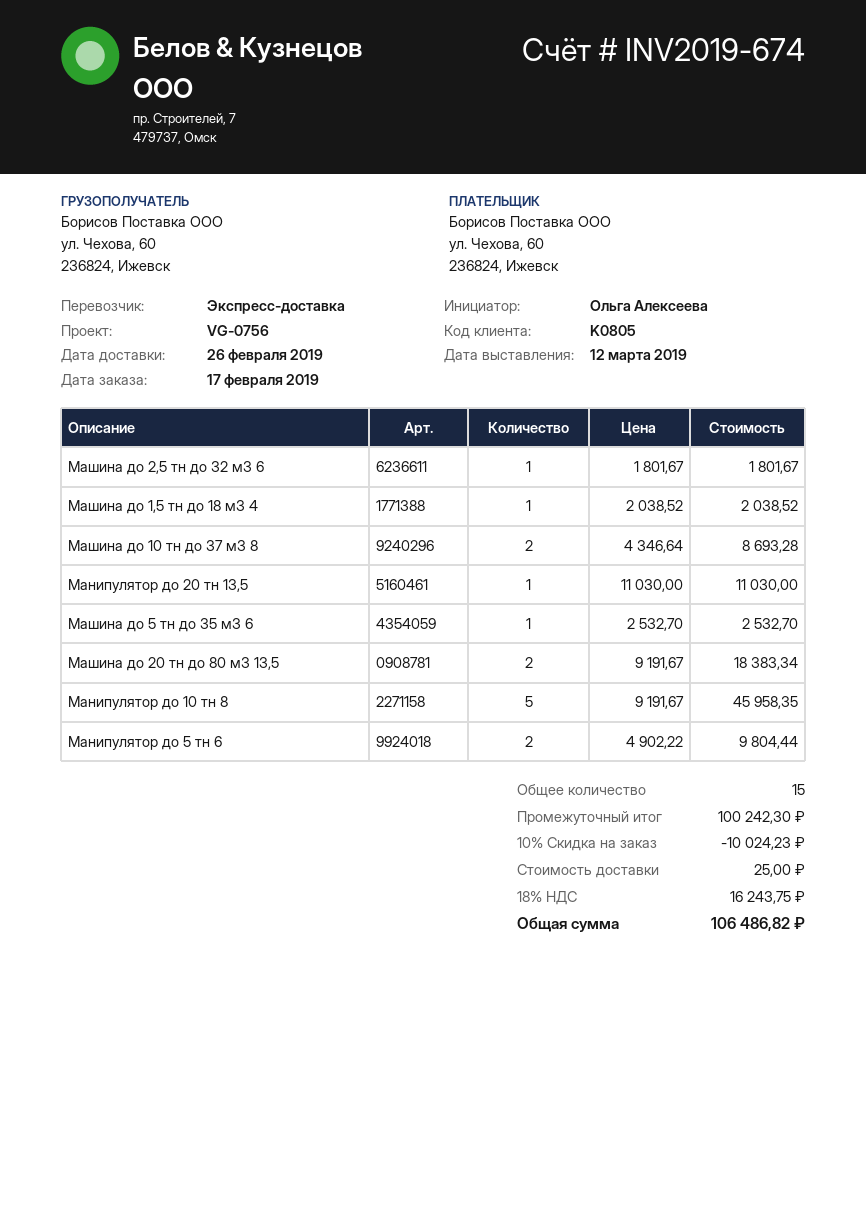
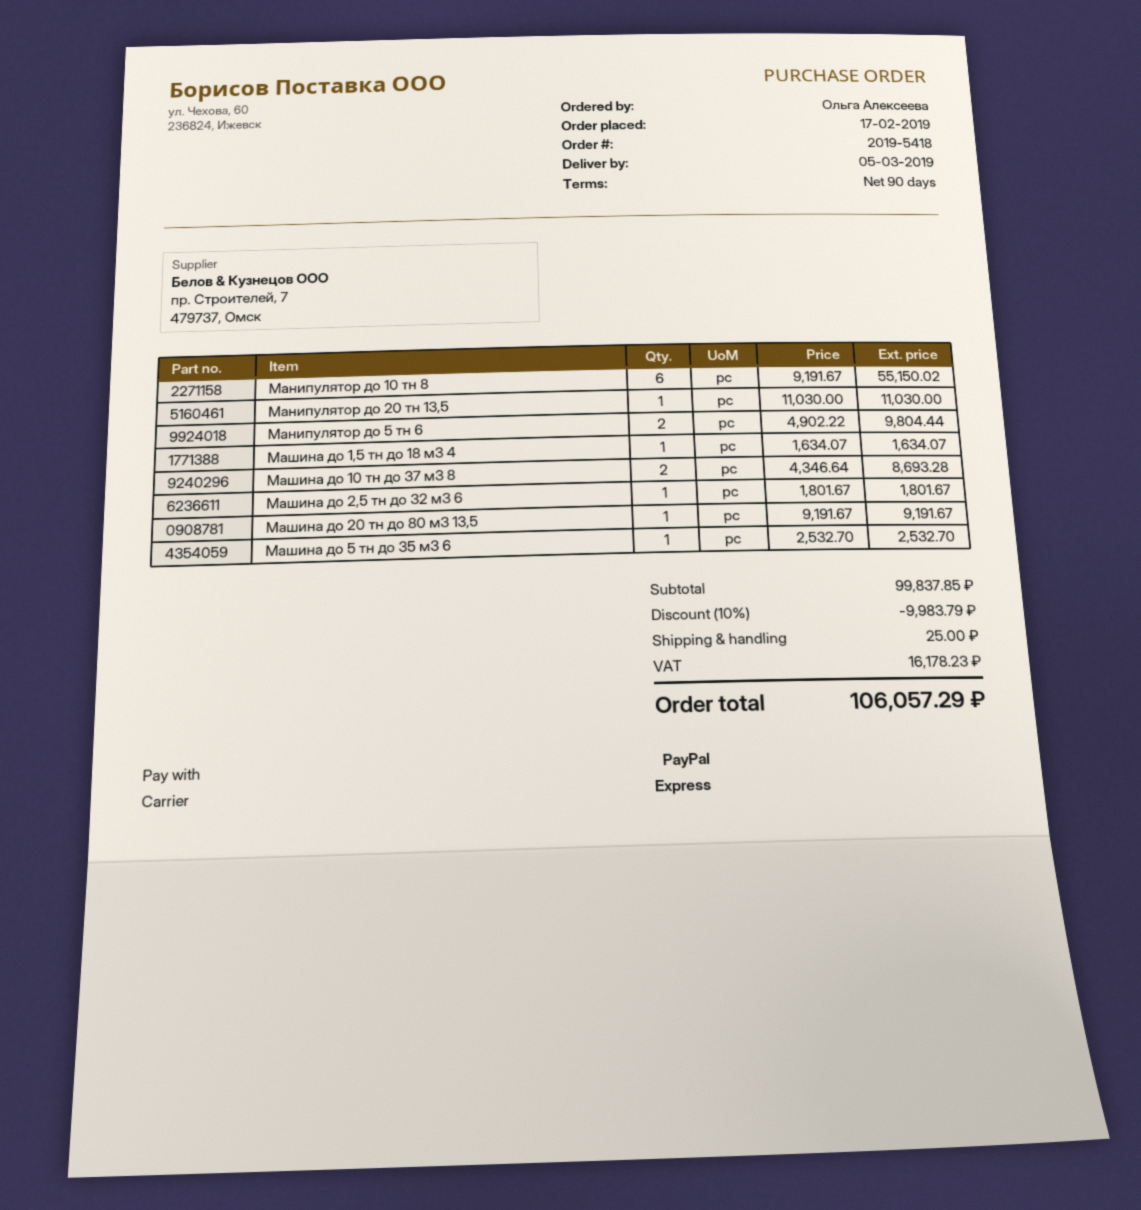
delivery date: 2019-02-26 -> 2019-03-05
Машина до 1,5 тн до 18 м3 4: 1 x 2038.52 = 2038.52 -> 1 x 1634.07 = 1634.07
Машина до 20 тн до 80 м3 13,5: 2 x 9191.67 = 18383.34 -> 1 x 9191.67 = 9191.67
Манипулятор до 10 тн 8: 5 x 9191.67 = 45958.35 -> 6 x 9191.67 = 55150.02
subtotal: 100242.30 -> 99837.85
discount: 10% = 10024.23 -> 10% = 9983.79
tax: 16243.75 -> 16178.23
total: 106486.82 -> 106057.29

